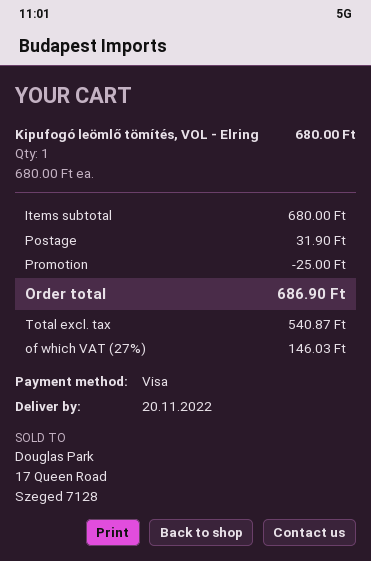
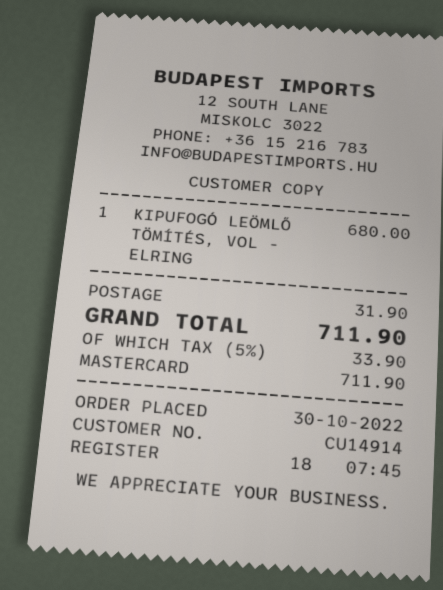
payment method: Visa -> Mastercard
discount: 25.00 -> none
tax: 27% = 146.03 -> 5% = 33.90
total: 686.90 -> 711.90

